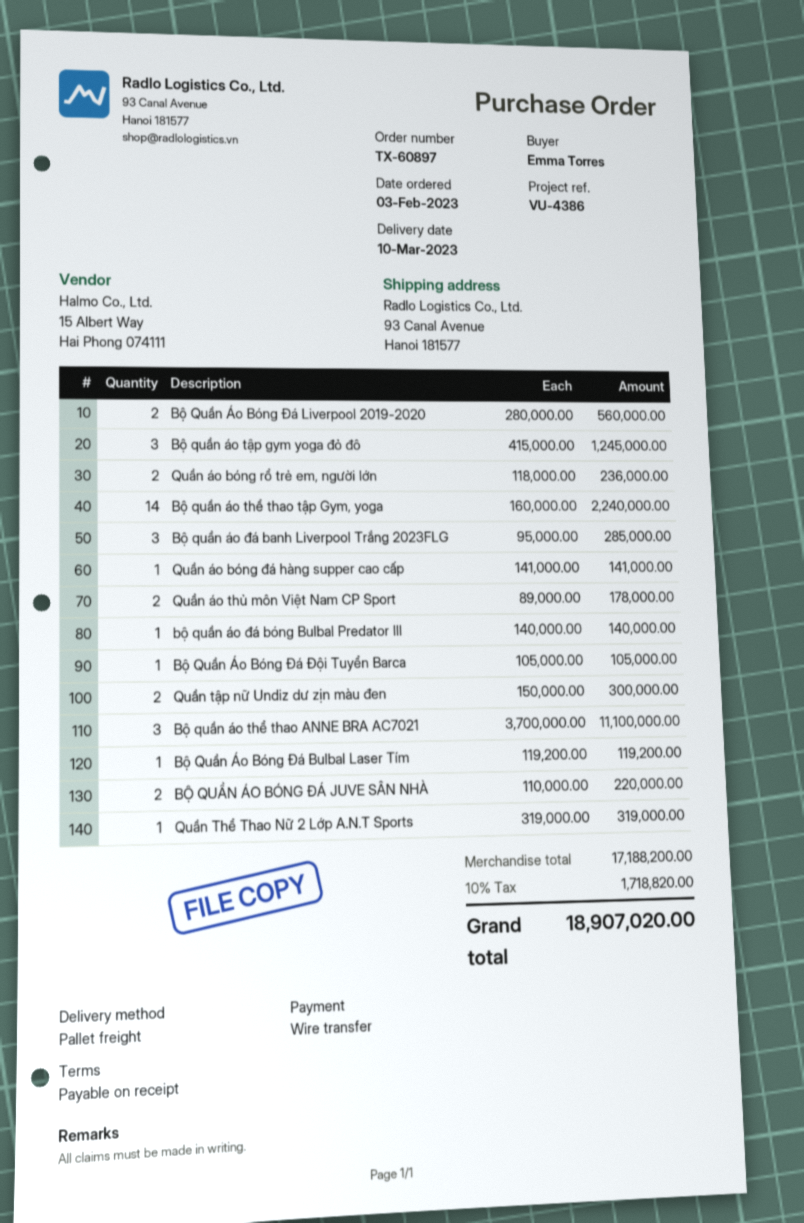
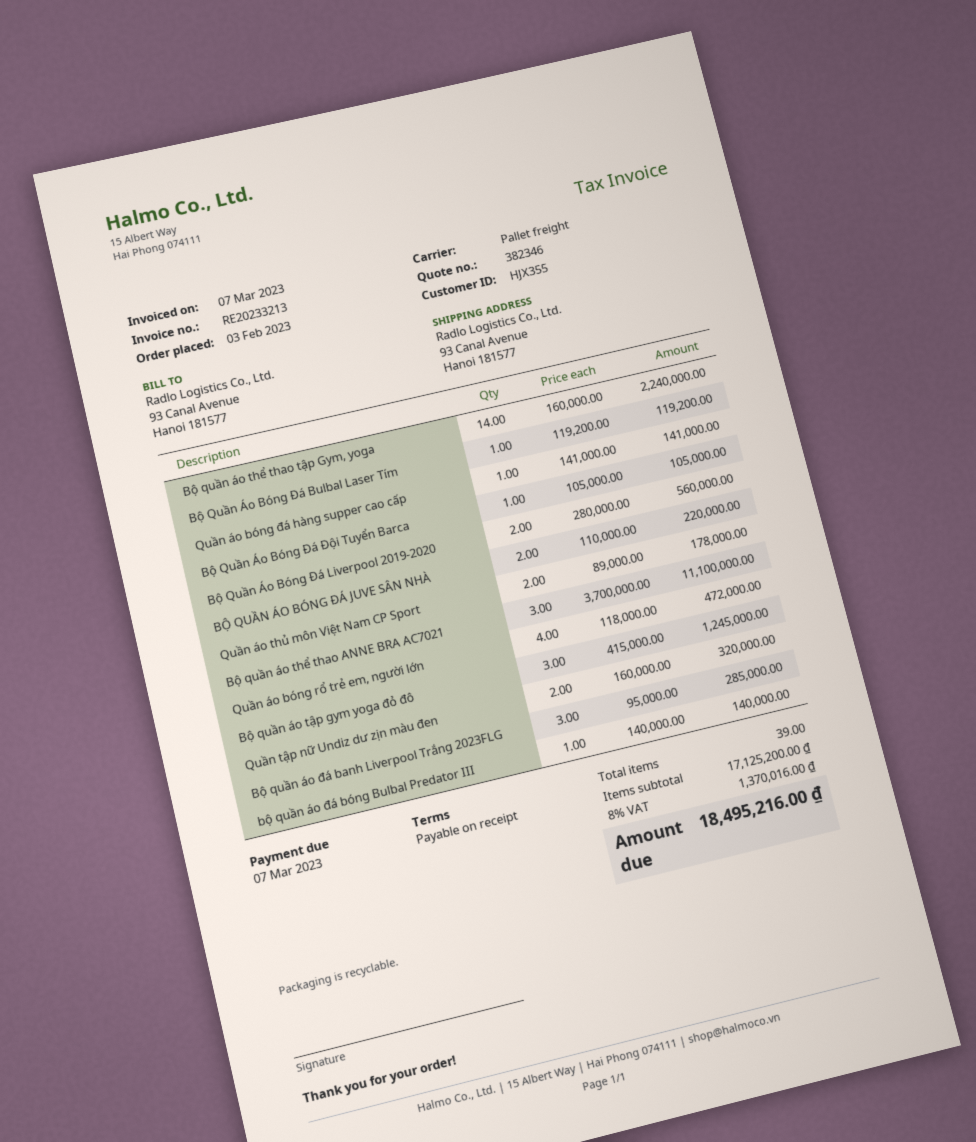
Quần áo bóng rổ trẻ em, người lớn: 2 x 118000.00 = 236000.00 -> 4 x 118000.00 = 472000.00
Quần tập nữ Undiz dư zịn màu đen: 2 x 150000.00 = 300000.00 -> 2 x 160000.00 = 320000.00
Quần Thể Thao Nữ 2 Lớp A.N.T Sports: 1 x 319000.00 = 319000.00 -> none
subtotal: 17188200.00 -> 17125200.00
tax: 10% = 1718820.00 -> 8% = 1370016.00
total: 18907020.00 -> 18495216.00

